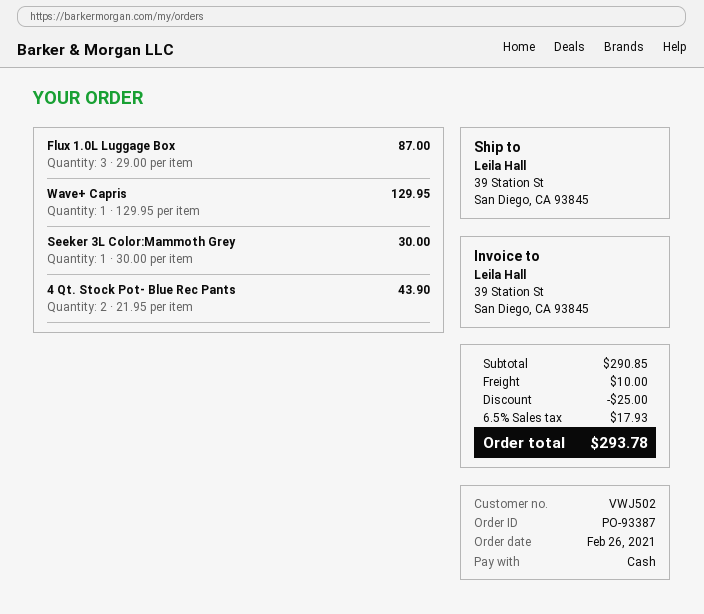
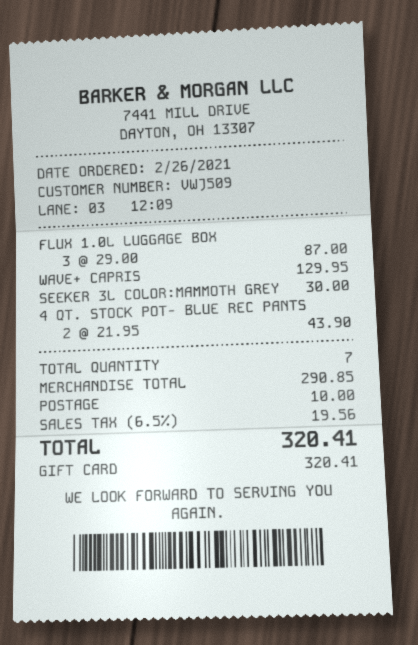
customer number: VWJ502 -> VWJ509
payment method: cash -> gift card
discount: 25.00 -> none
tax: 6.5% = 17.93 -> 6.5% = 19.56
total: 293.78 -> 320.41

